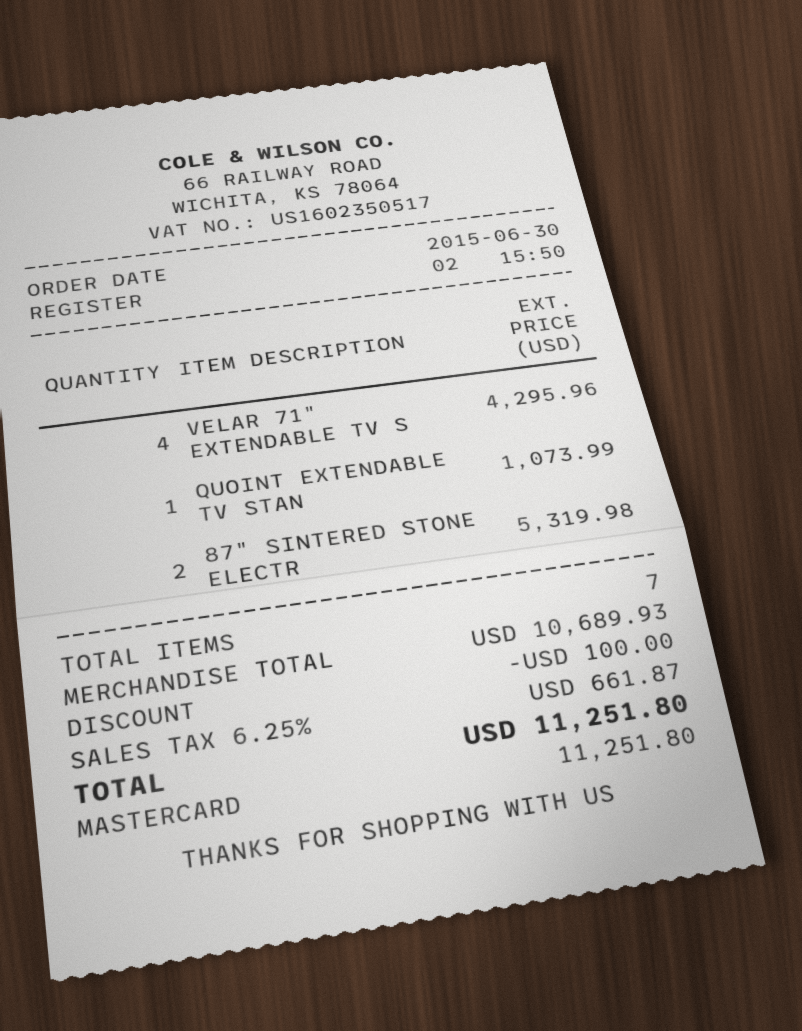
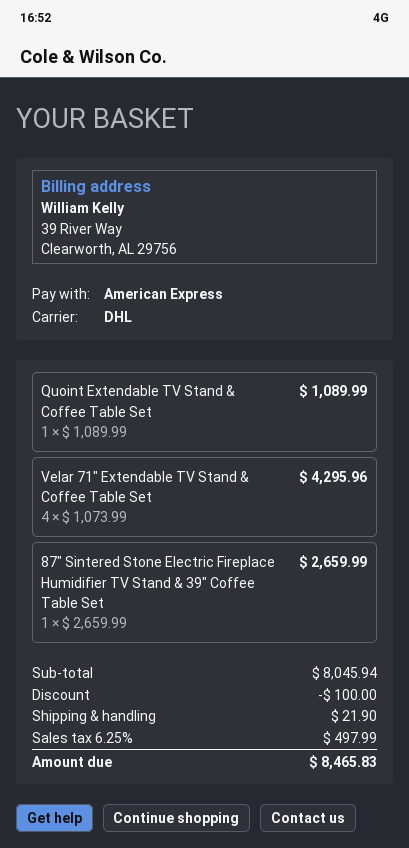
payment method: Mastercard -> American Express
QUOINT EXTENDABLE TV STAN: 1 for 1073.99 -> 1 for 1089.99
87" SINTERED STONE ELECTR: 2 for 5319.98 -> 1 for 2659.99
subtotal: 10689.93 -> 8045.94
shipping: none -> 21.90
tax: 6.25% = 661.87 -> 6.25% = 497.99
total: 11251.80 -> 8465.83

